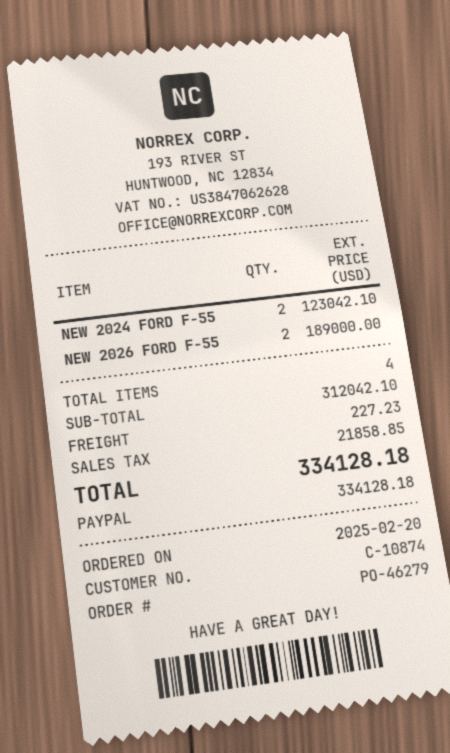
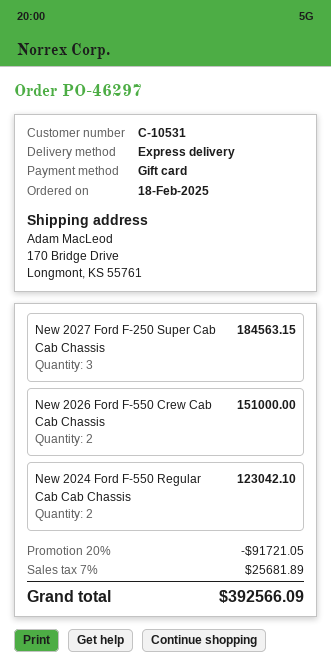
order number: PO-46279 -> PO-46297
order date: 2025-02-20 -> 2025-02-18
customer number: C-10874 -> C-10531
payment method: PayPal -> gift card
NEW 2026 FORD F-55: 2 for 189000.00 -> 2 for 151000.00
New 2027 Ford F-250 Super Cab Cab Chassis: none -> 3 for 184563.15
discount: none -> 20% = 91721.05
shipping: 227.23 -> none
tax: 21858.85 -> 25681.89
total: 334128.18 -> 392566.09

